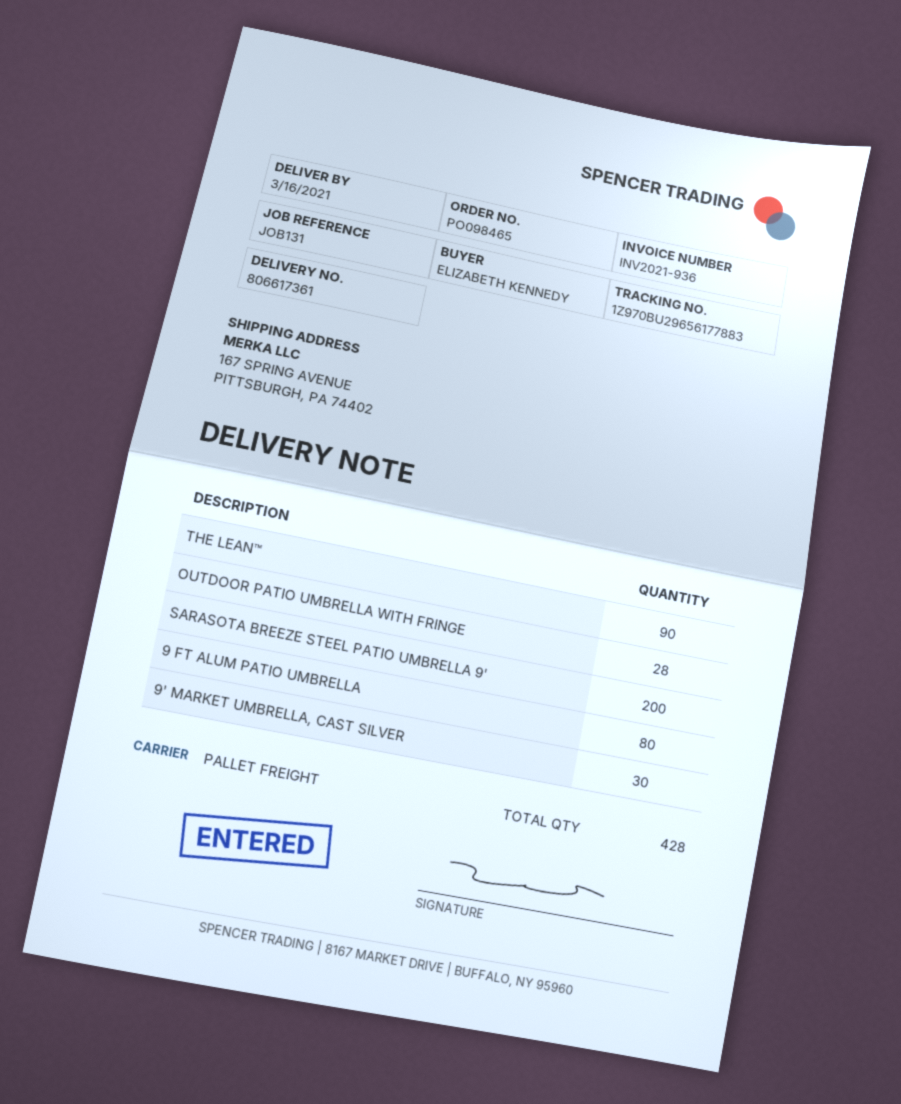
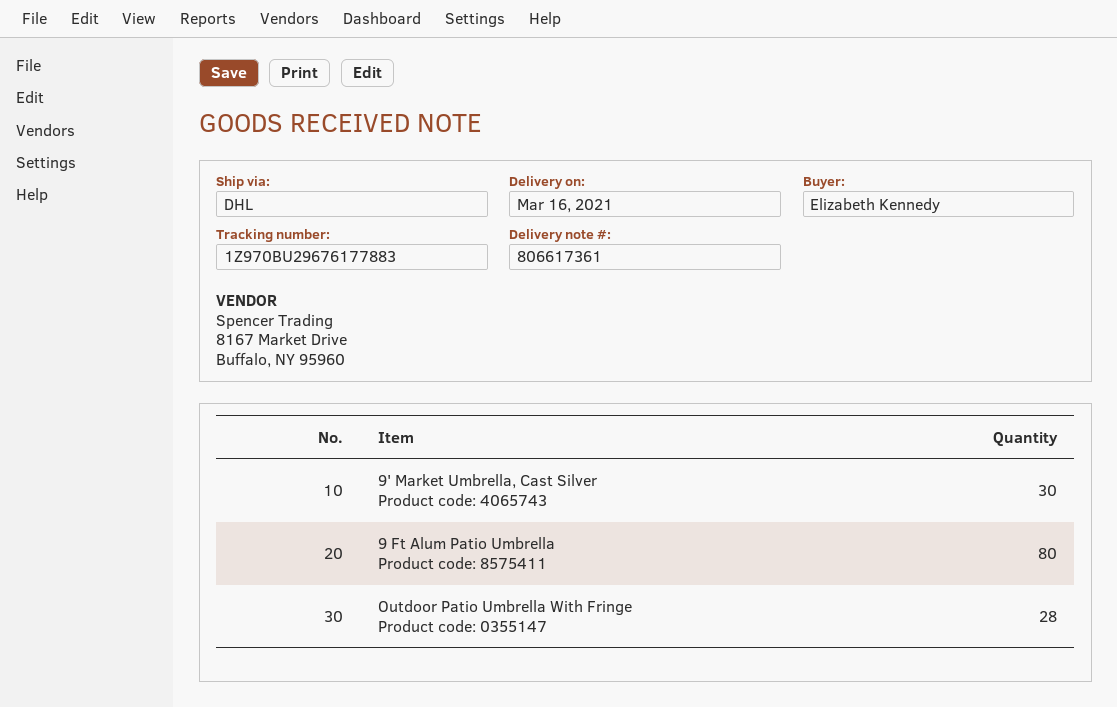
shipping method: pallet freight -> DHL
tracking number: 1Z970BU29656177883 -> 1Z970BU29676177883
THE LEAN™: 90 -> none
SARASOTA BREEZE STEEL PATIO UMBRELLA 9': 200 -> none

